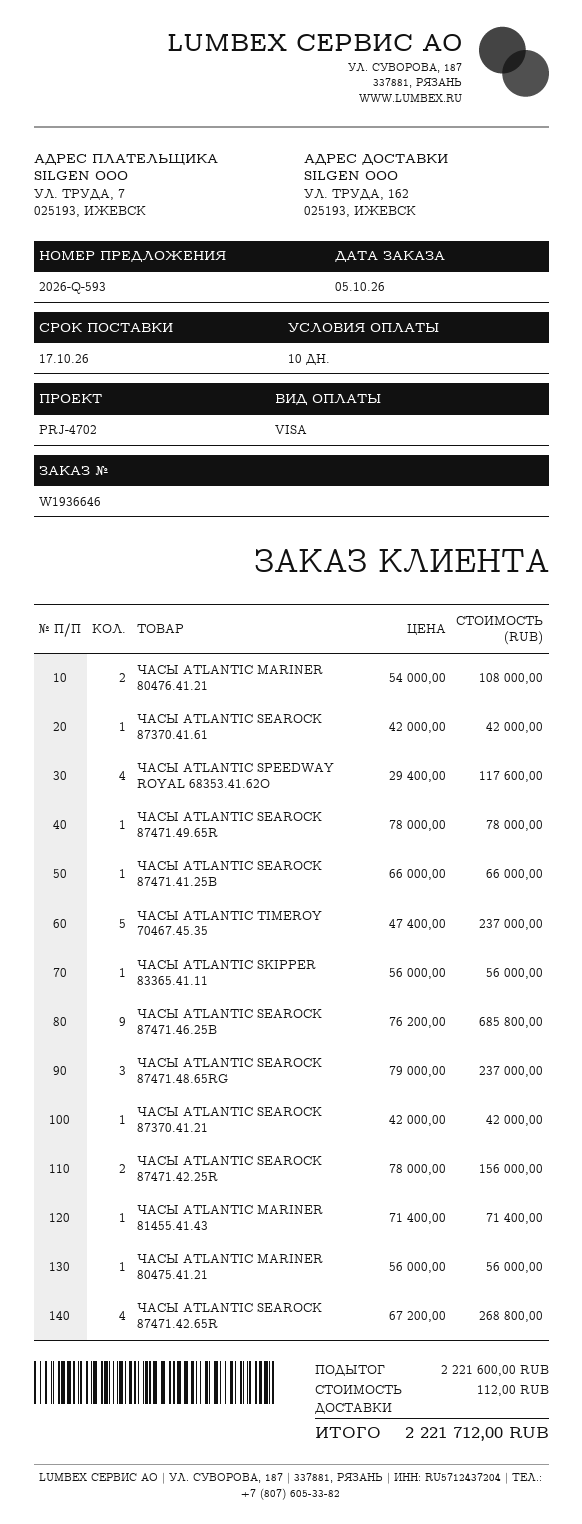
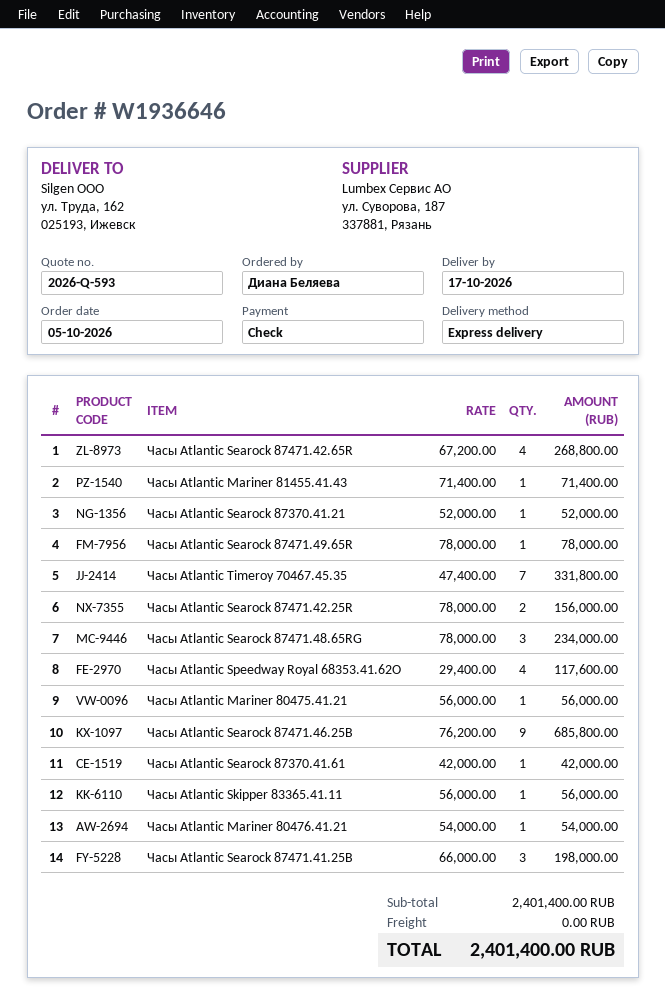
payment method: Visa -> cheque
ЧАСЫ ATLANTIC MARINER 80476.41.21: 2 x 54000.00 = 108000.00 -> 1 x 54000.00 = 54000.00
ЧАСЫ ATLANTIC SEAROCK 87471.41.25B: 1 x 66000.00 = 66000.00 -> 3 x 66000.00 = 198000.00
ЧАСЫ ATLANTIC TIMEROY 70467.45.35: 5 x 47400.00 = 237000.00 -> 7 x 47400.00 = 331800.00
ЧАСЫ ATLANTIC SEAROCK 87471.48.65RG: 3 x 79000.00 = 237000.00 -> 3 x 78000.00 = 234000.00
ЧАСЫ ATLANTIC SEAROCK 87370.41.21: 1 x 42000.00 = 42000.00 -> 1 x 52000.00 = 52000.00
subtotal: 2221600.00 -> 2401400.00
shipping: 112.00 -> 0.00
total: 2221712.00 -> 2401400.00

